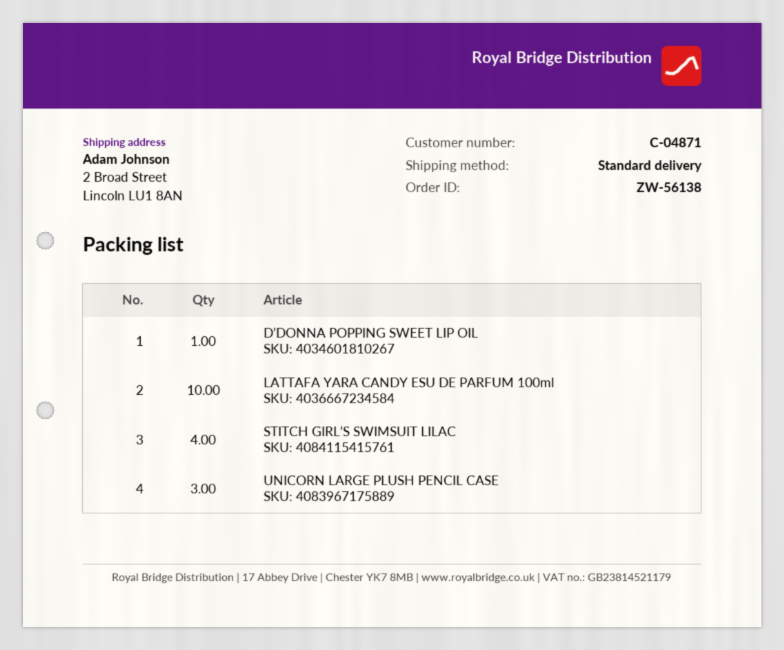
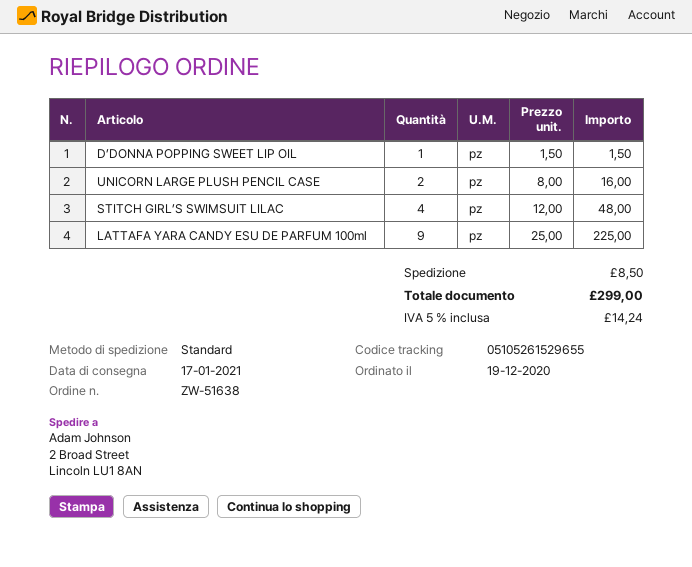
order number: ZW-56138 -> ZW-51638
LATTAFA YARA CANDY ESU DE PARFUM 100ml: 10 -> 9
UNICORN LARGE PLUSH PENCIL CASE: 3 -> 2

